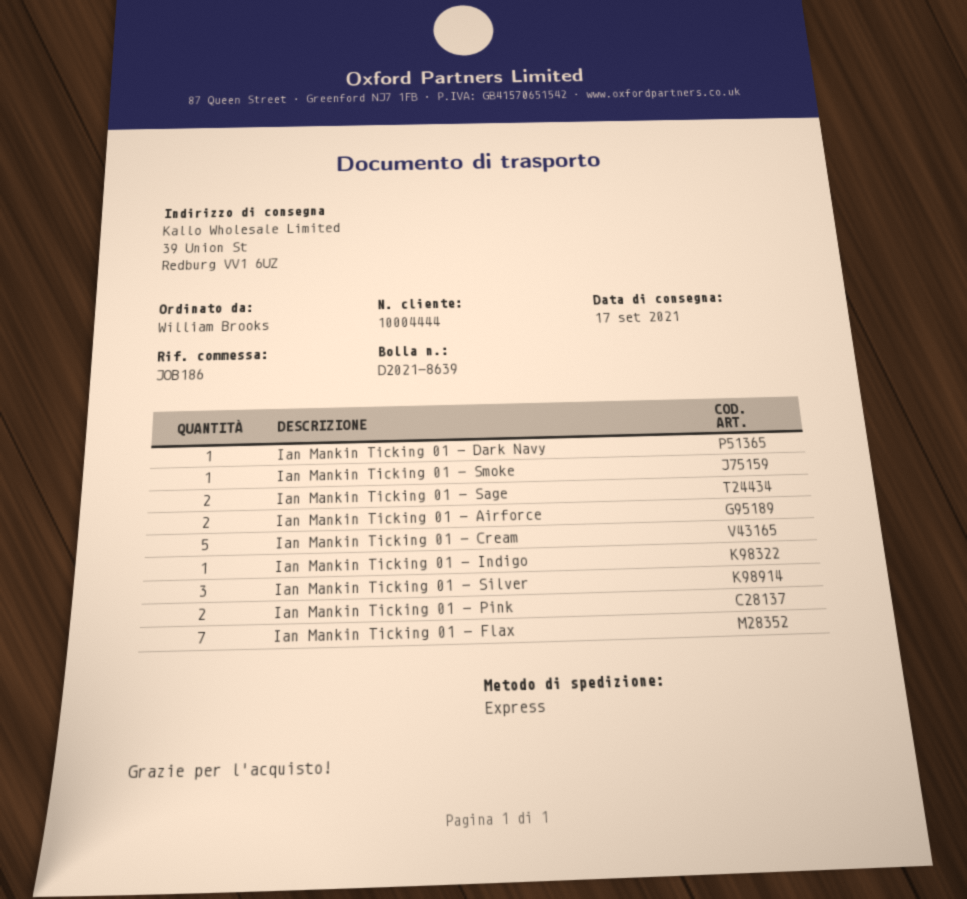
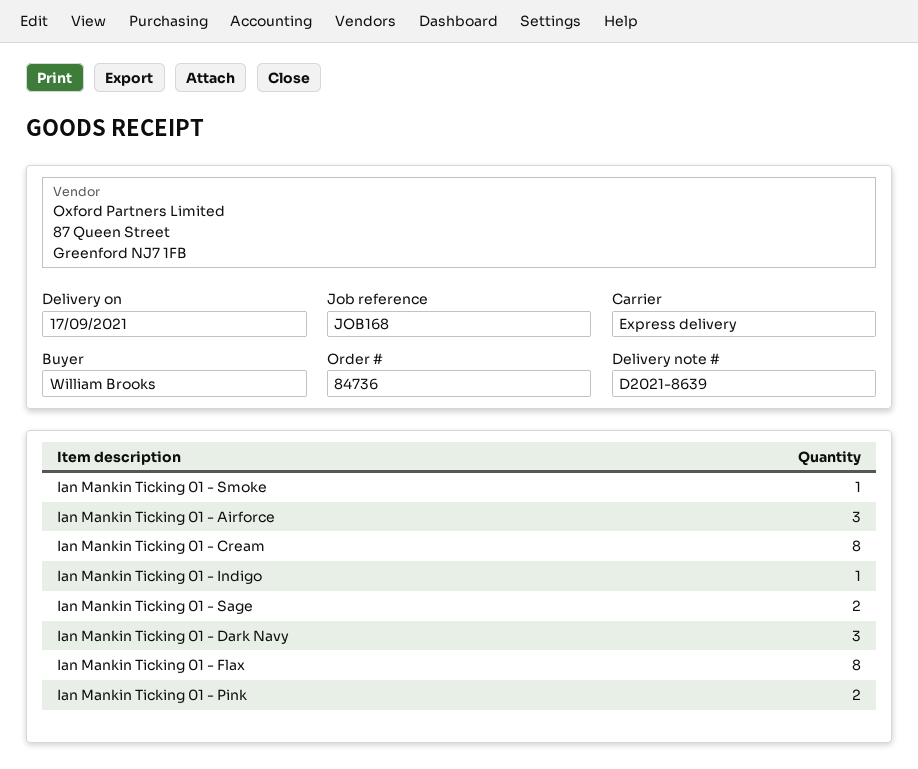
reference: JOB186 -> JOB168
Ian Mankin Ticking 01 - Dark Navy: 1 -> 3
Ian Mankin Ticking 01 - Airforce: 2 -> 3
Ian Mankin Ticking 01 - Cream: 5 -> 8
Ian Mankin Ticking 01 - Silver: 3 -> none
Ian Mankin Ticking 01 - Flax: 7 -> 8

